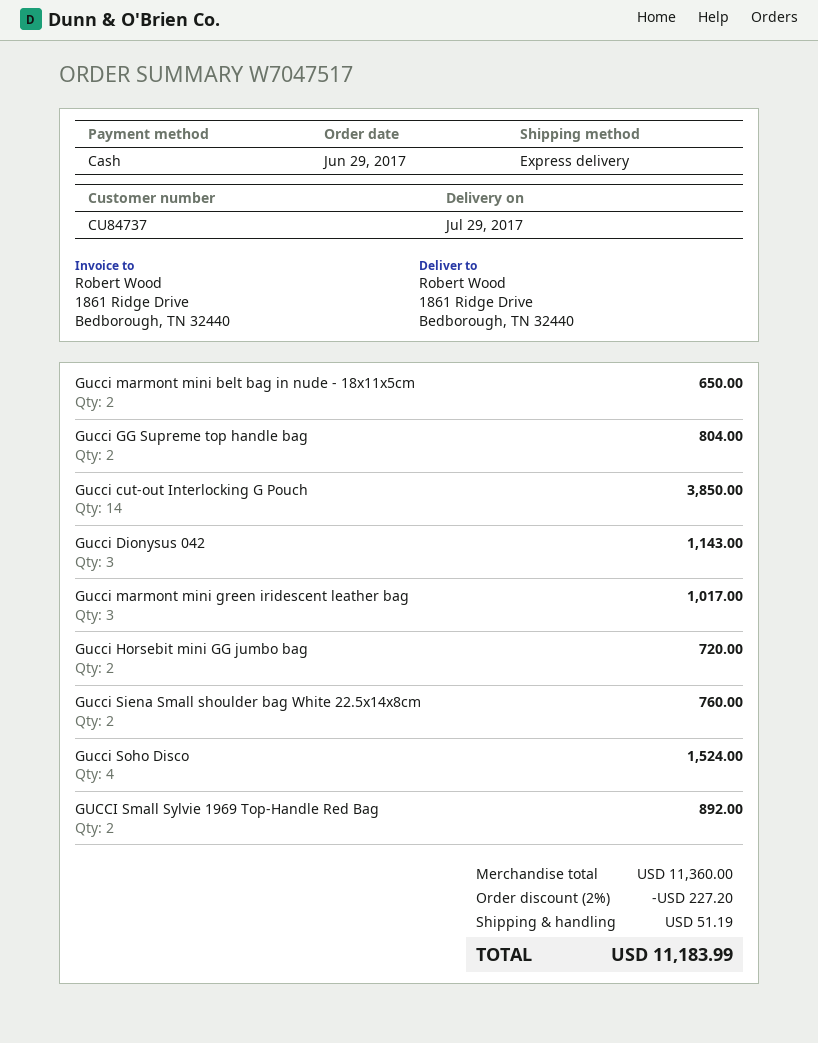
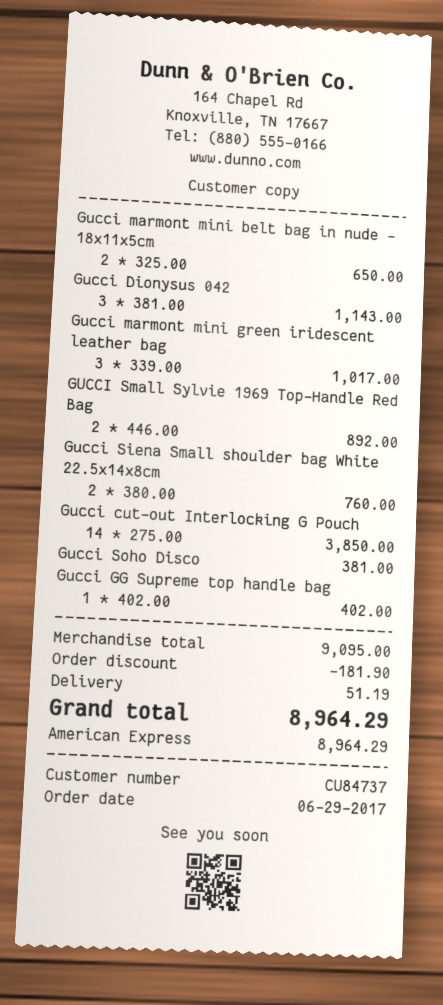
payment method: cash -> American Express
Gucci GG Supreme top handle bag: 2 for 804.00 -> 1 for 402.00
Gucci Horsebit mini GG jumbo bag: 2 for 720.00 -> none
Gucci Soho Disco: 4 for 1524.00 -> 1 for 381.00
subtotal: 11360.00 -> 9095.00
discount: 227.20 -> 181.90
total: 11183.99 -> 8964.29

